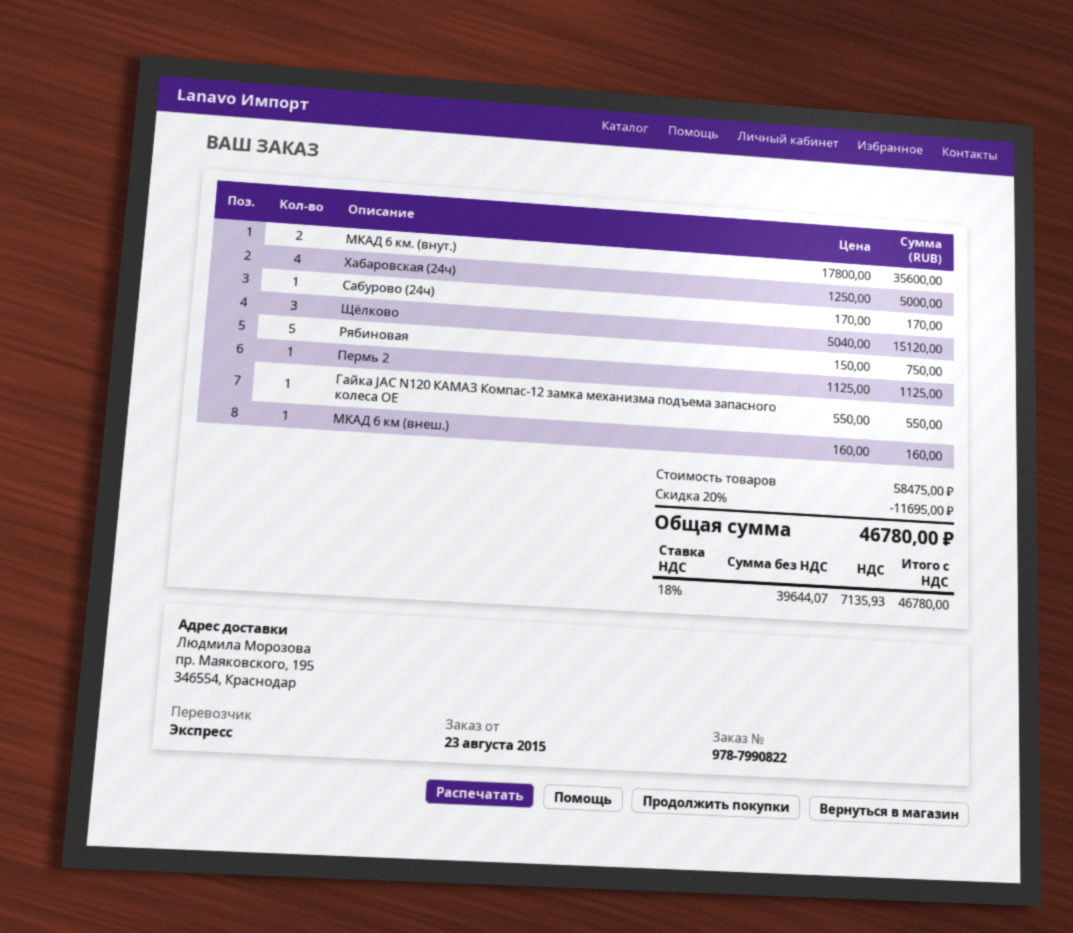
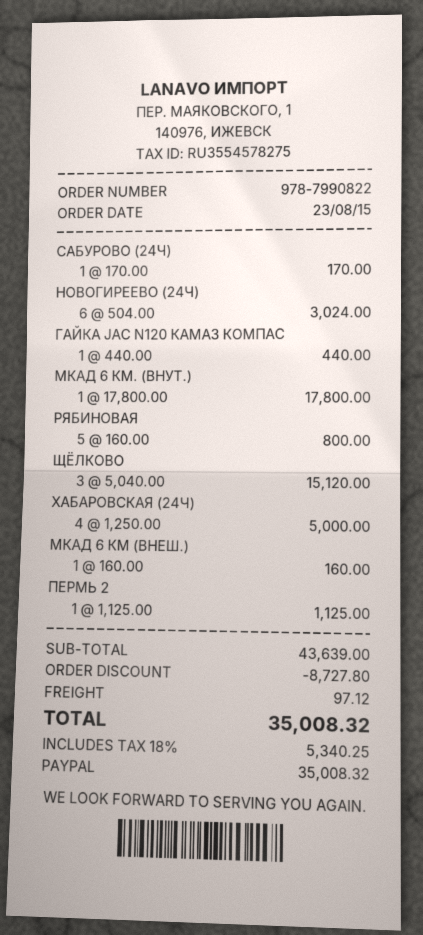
МКАД 6 км. (внут.): 2 x 17800.00 = 35600.00 -> 1 x 17800.00 = 17800.00
Рябиновая: 5 x 150.00 = 750.00 -> 5 x 160.00 = 800.00
Гайка JAC N120 КАМАЗ Компас-12 замка механизма подъема запасного колеса OE: 1 x 550.00 = 550.00 -> 1 x 440.00 = 440.00
НОВОГИРЕЕВО (24Ч): none -> 6 x 504.00 = 3024.00
subtotal: 58475.00 -> 43639.00
discount: 11695.00 -> 8727.80
shipping: none -> 97.12
tax: 18% = 7135.93 -> 18% = 5340.25
total: 46780.00 -> 35008.32

